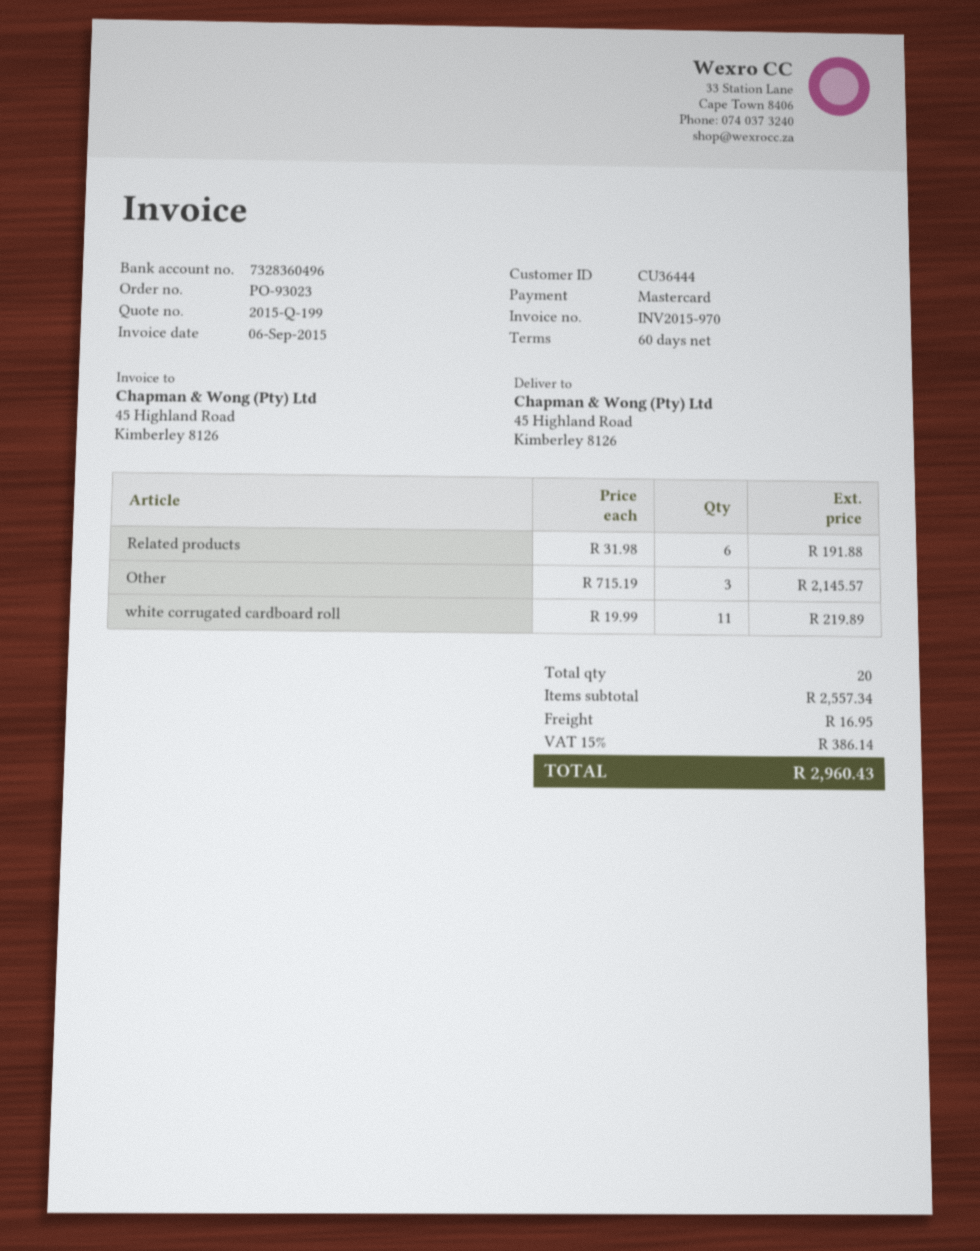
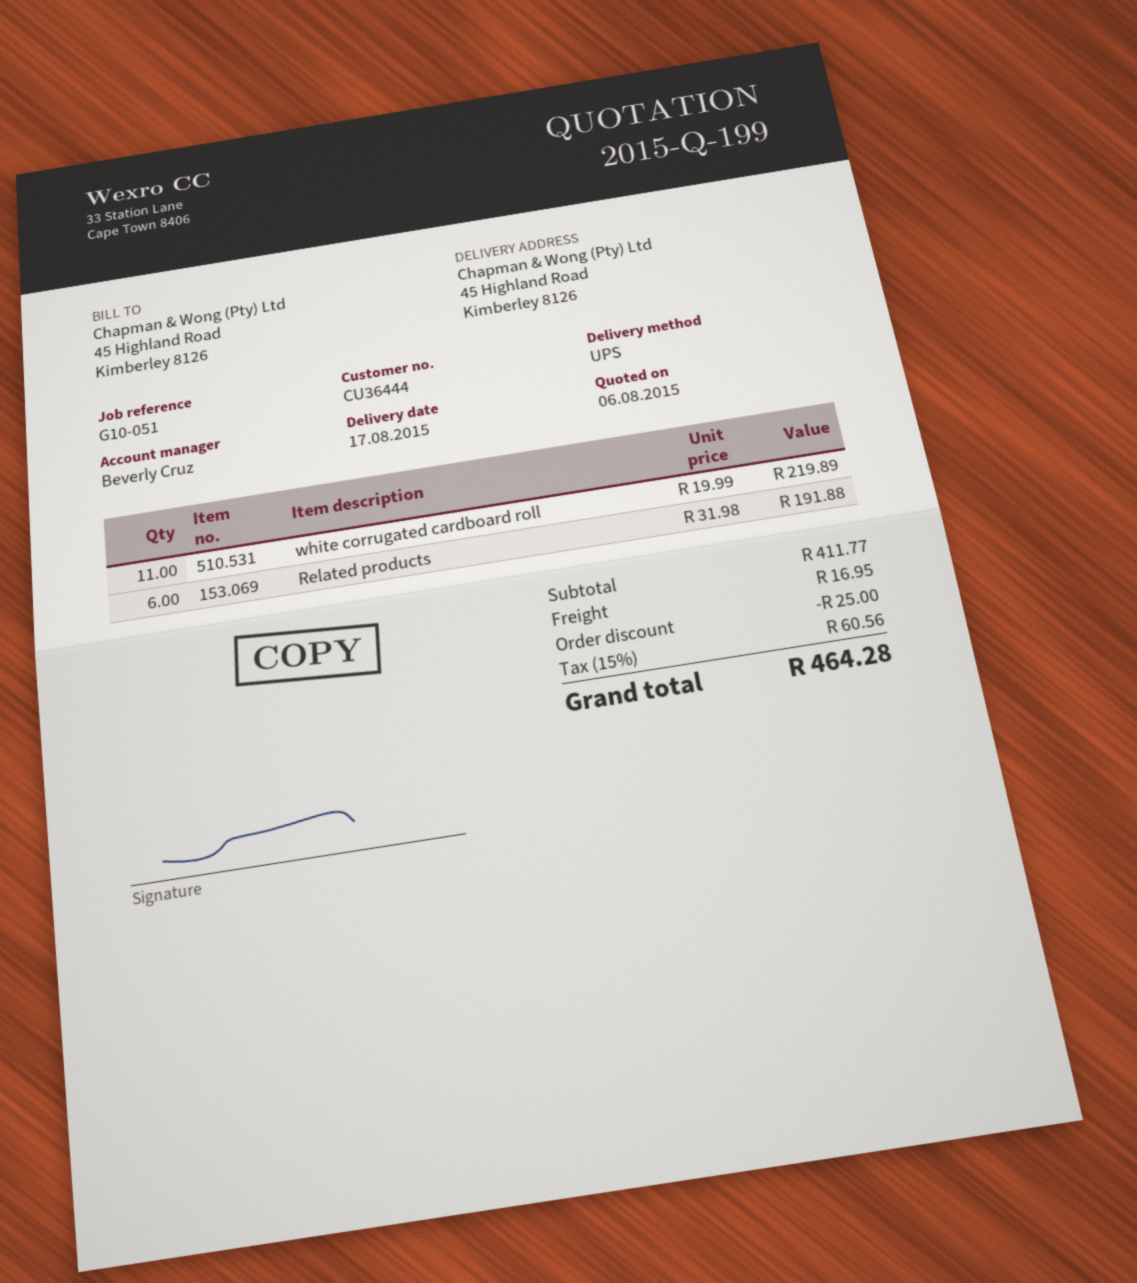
Other: 3 x 715.19 = 2145.57 -> none
subtotal: 2557.34 -> 411.77
discount: none -> 25.00
tax: 15% = 386.14 -> 15% = 60.56
total: 2960.43 -> 464.28

